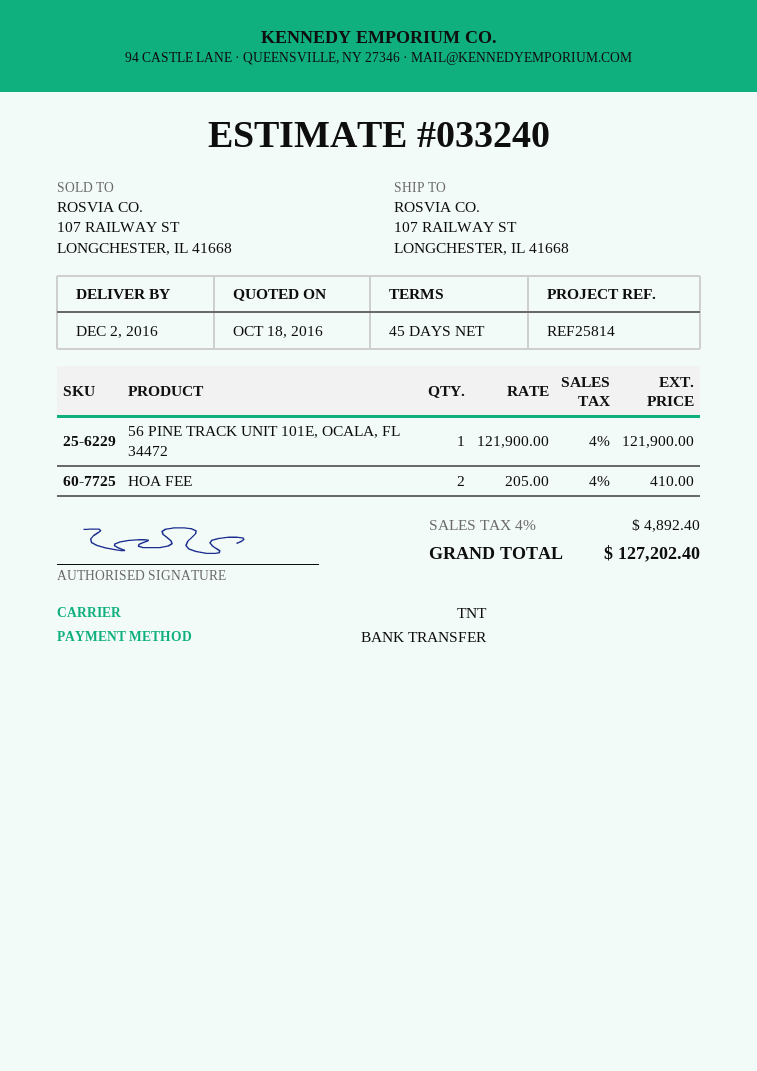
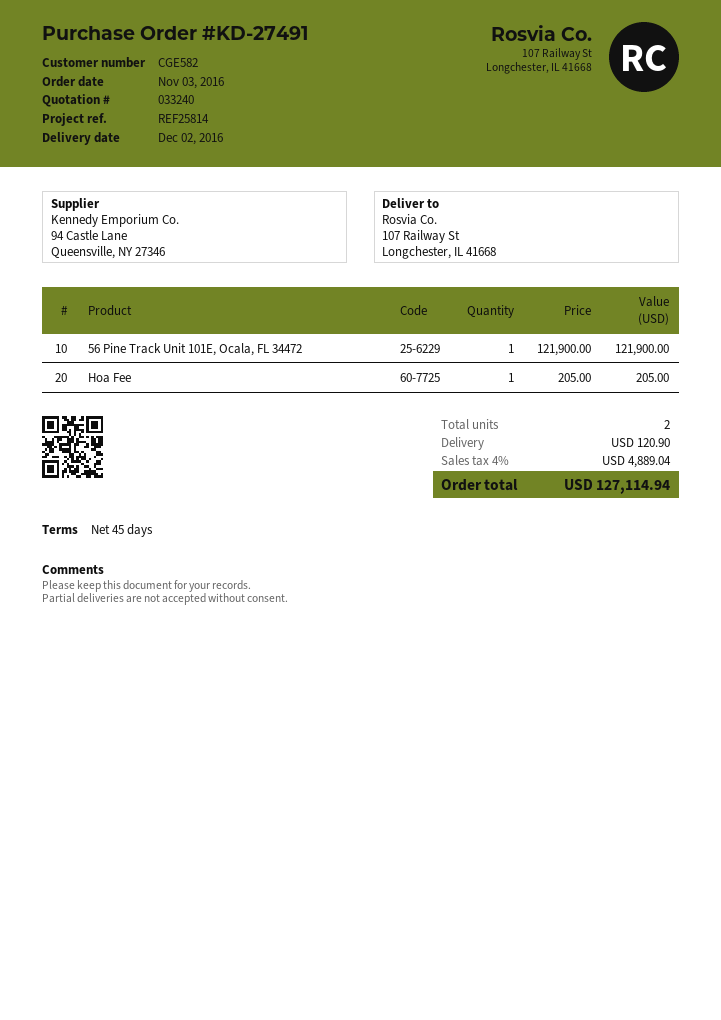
HOA FEE: 2 x 205.00 = 410.00 -> 1 x 205.00 = 205.00
shipping: none -> 120.90
tax: 4% = 4892.40 -> 4% = 4889.04
total: 127202.40 -> 127114.94

